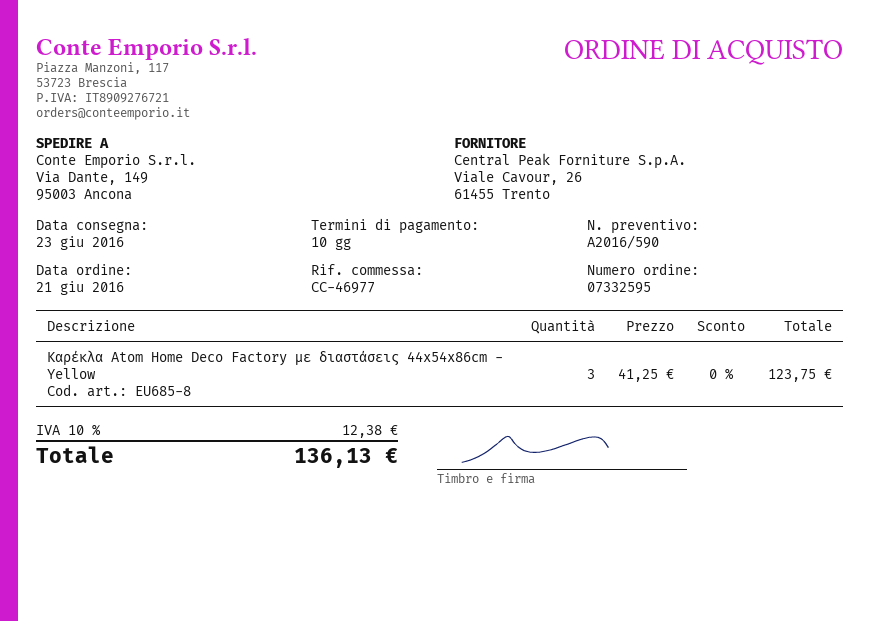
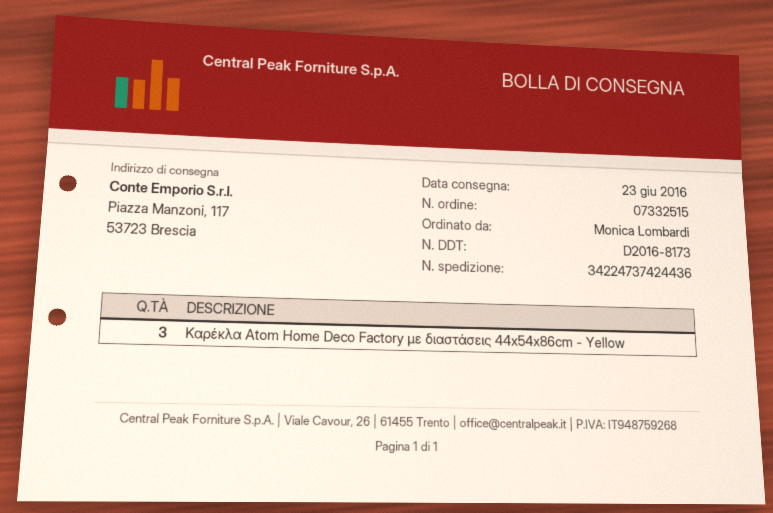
order number: 07332595 -> 07332515
ship to: Via Dante, 149, 95003 Ancona -> Piazza Manzoni, 117, 53723 Brescia

